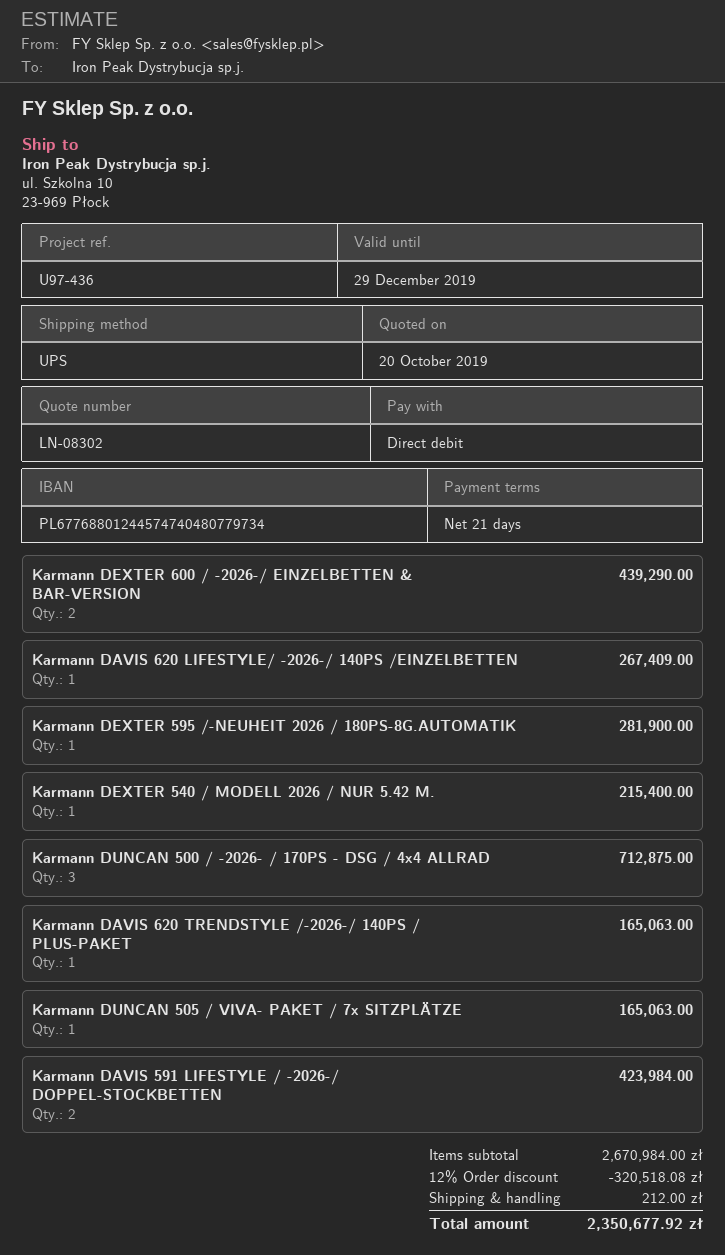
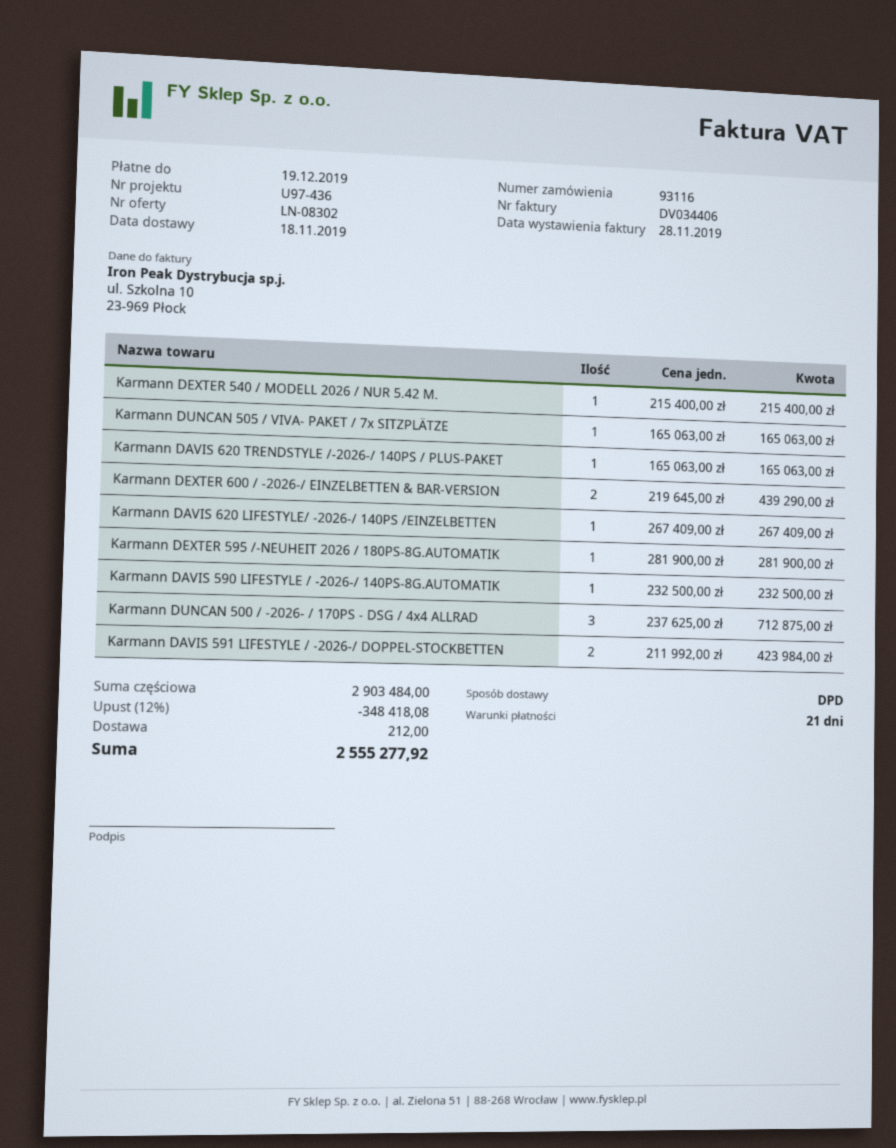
shipping method: UPS -> DPD
Karmann DAVIS 590 LIFESTYLE / -2026-/ 140PS-8G.AUTOMATIK: none -> 1 for 232500.00
subtotal: 2670984.00 -> 2903484.00
discount: 12% = 320518.08 -> 12% = 348418.08
total: 2350677.92 -> 2555277.92

